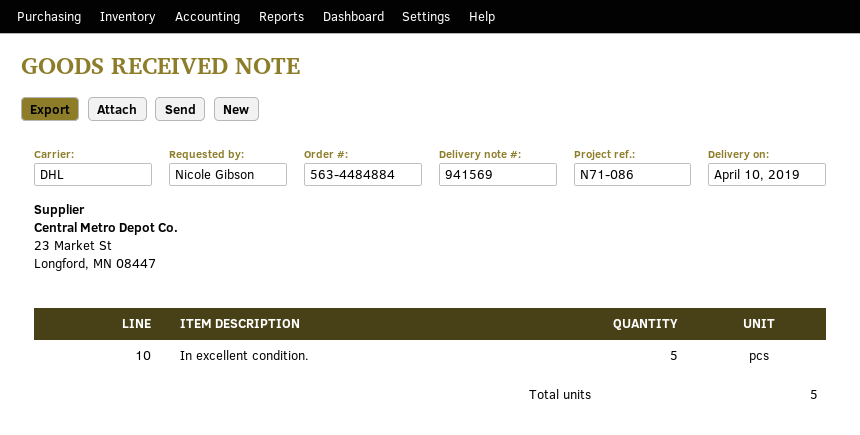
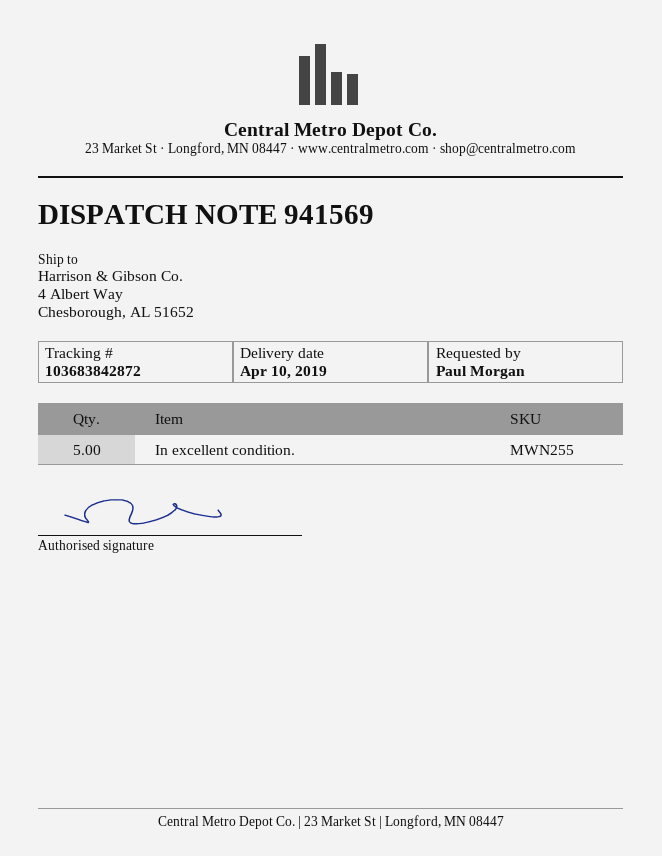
ordered by: Nicole Gibson -> Paul Morgan

